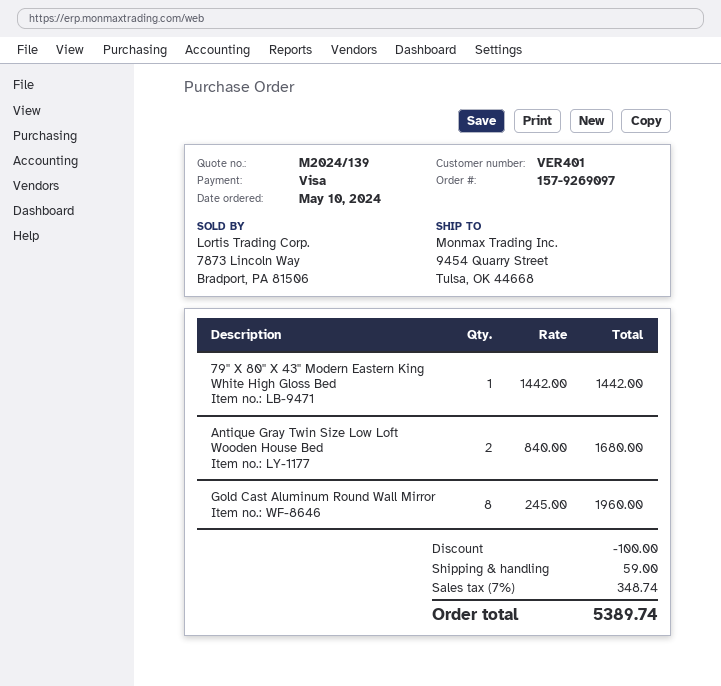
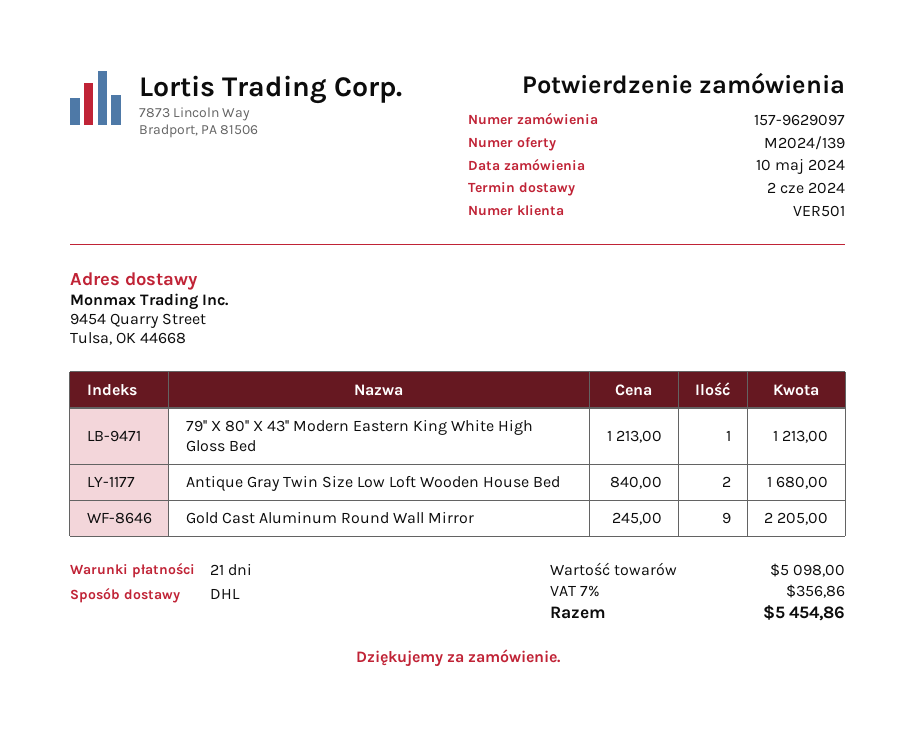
order number: 157-9269097 -> 157-9629097
customer number: VER401 -> VER501
79'' X 80'' X 43'' Modern Eastern King White High Gloss Bed: 1 x 1442.00 = 1442.00 -> 1 x 1213.00 = 1213.00
Gold Cast Aluminum Round Wall Mirror: 8 x 245.00 = 1960.00 -> 9 x 245.00 = 2205.00
discount: 100.00 -> none
shipping: 59.00 -> none
tax: 7% = 348.74 -> 7% = 356.86
total: 5389.74 -> 5454.86

